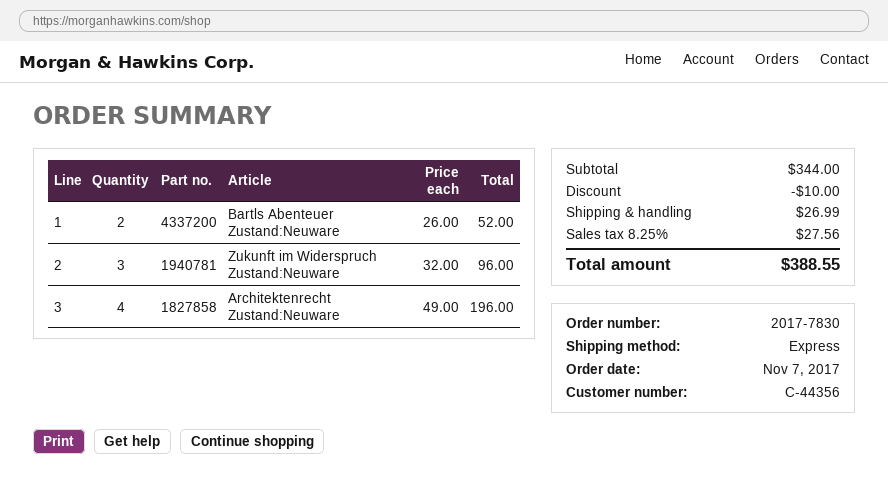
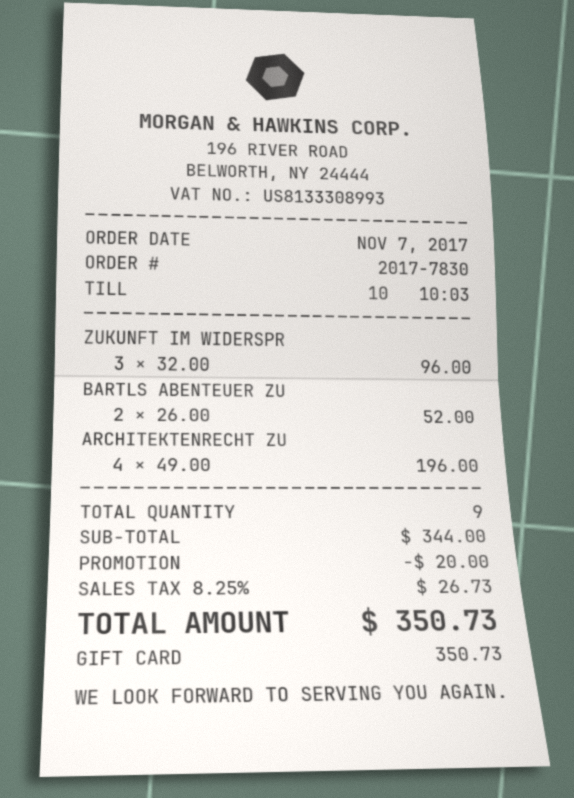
discount: 10.00 -> 20.00
shipping: 26.99 -> none
tax: 8.25% = 27.56 -> 8.25% = 26.73
total: 388.55 -> 350.73

